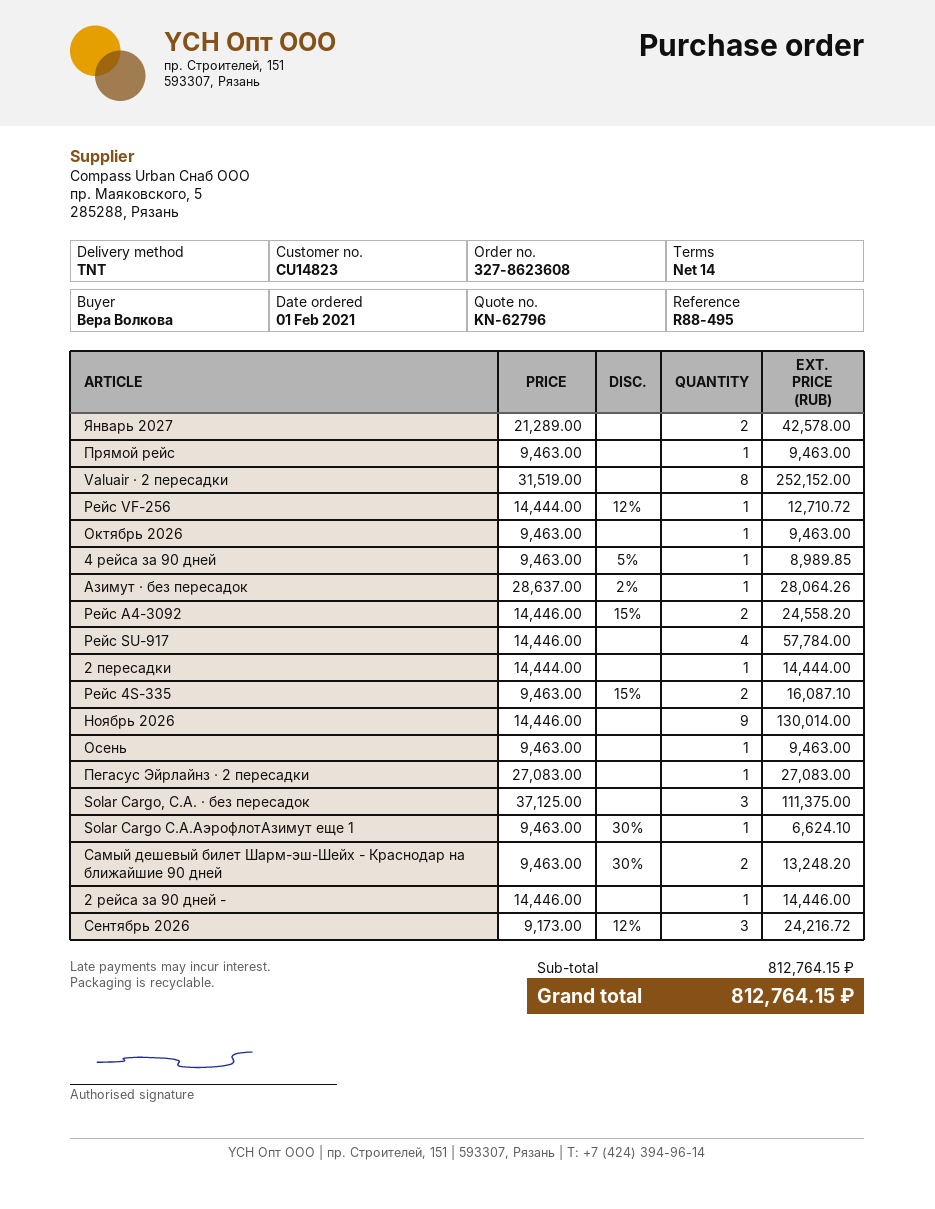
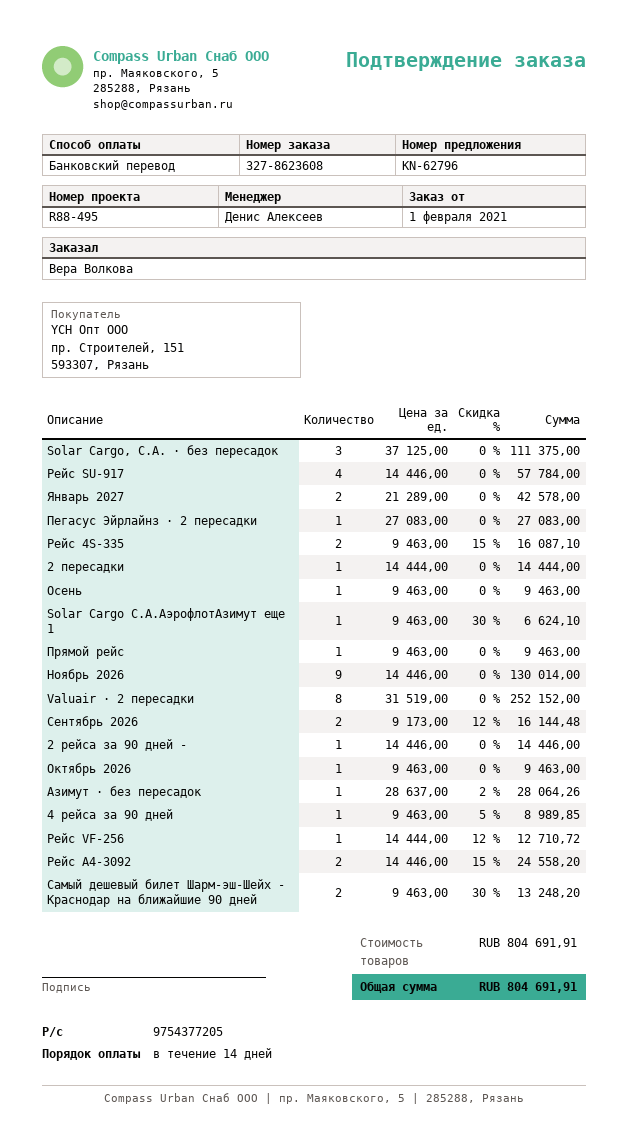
Сентябрь 2026: 3 x 9173.00 - 12% = 24216.72 -> 2 x 9173.00 - 12% = 16144.48
subtotal: 812764.15 -> 804691.91
total: 812764.15 -> 804691.91

